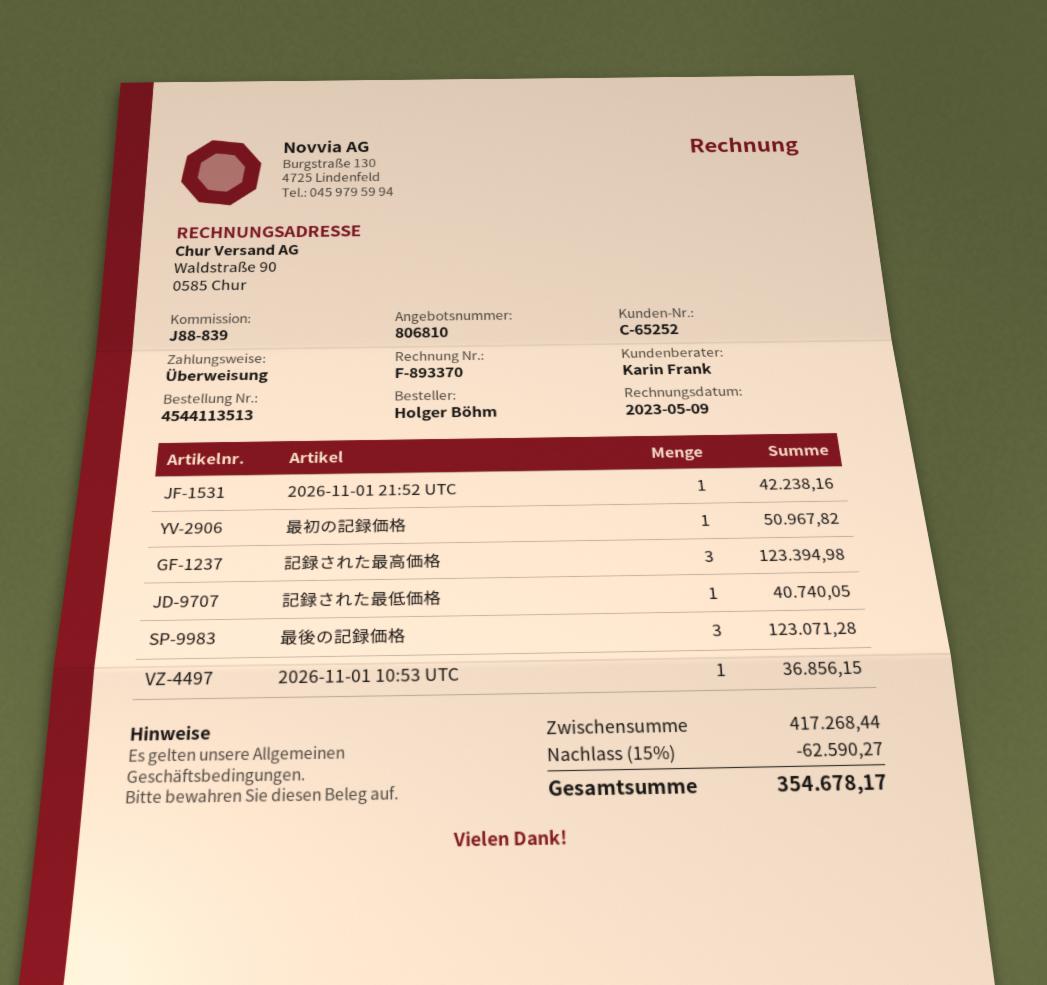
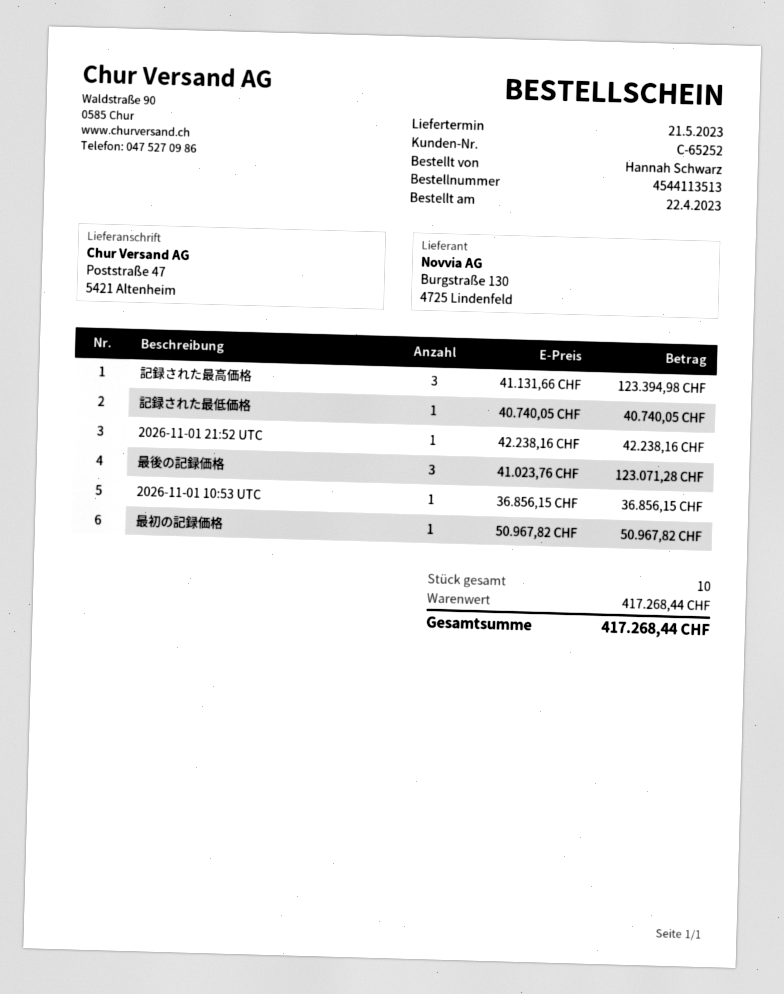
ordered by: Holger Böhm -> Hannah Schwarz
discount: 15% = 62590.27 -> none
total: 354678.17 -> 417268.44

